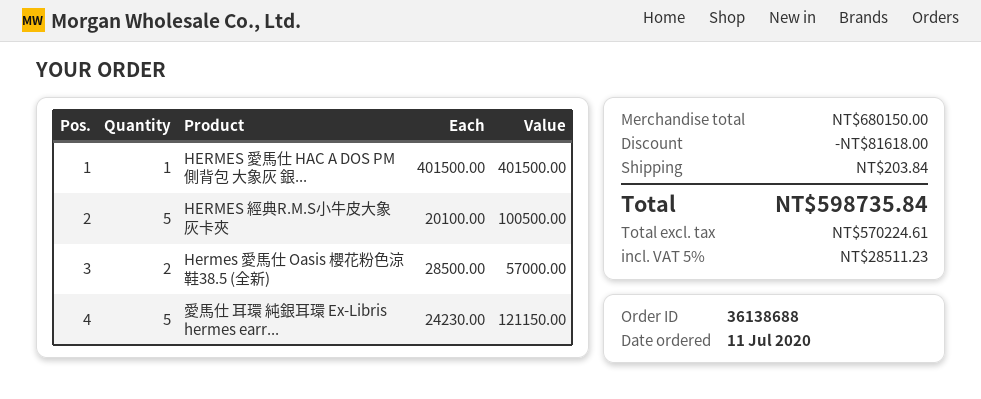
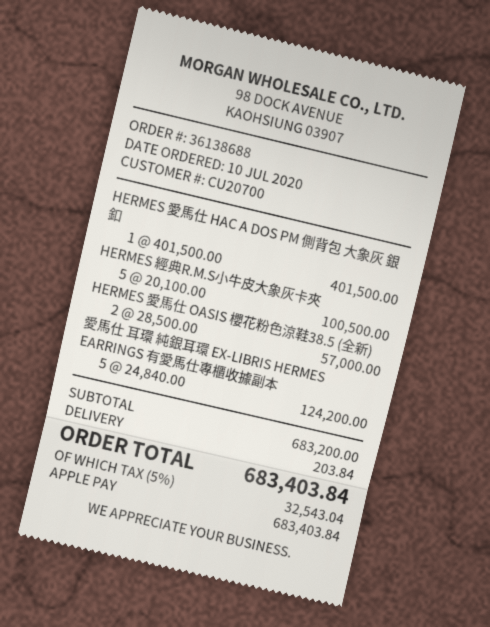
order date: 2020-07-11 -> 2020-07-10
愛馬仕 耳環 純銀耳環 Ex-Libris hermes earr...: 5 x 24230.00 = 121150.00 -> 5 x 24840.00 = 124200.00
subtotal: 680150.00 -> 683200.00
discount: 81618.00 -> none
tax: 5% = 28511.23 -> 5% = 32543.04
total: 598735.84 -> 683403.84

